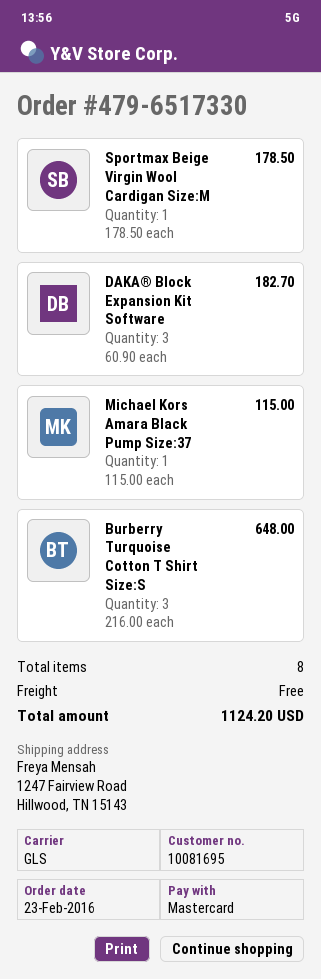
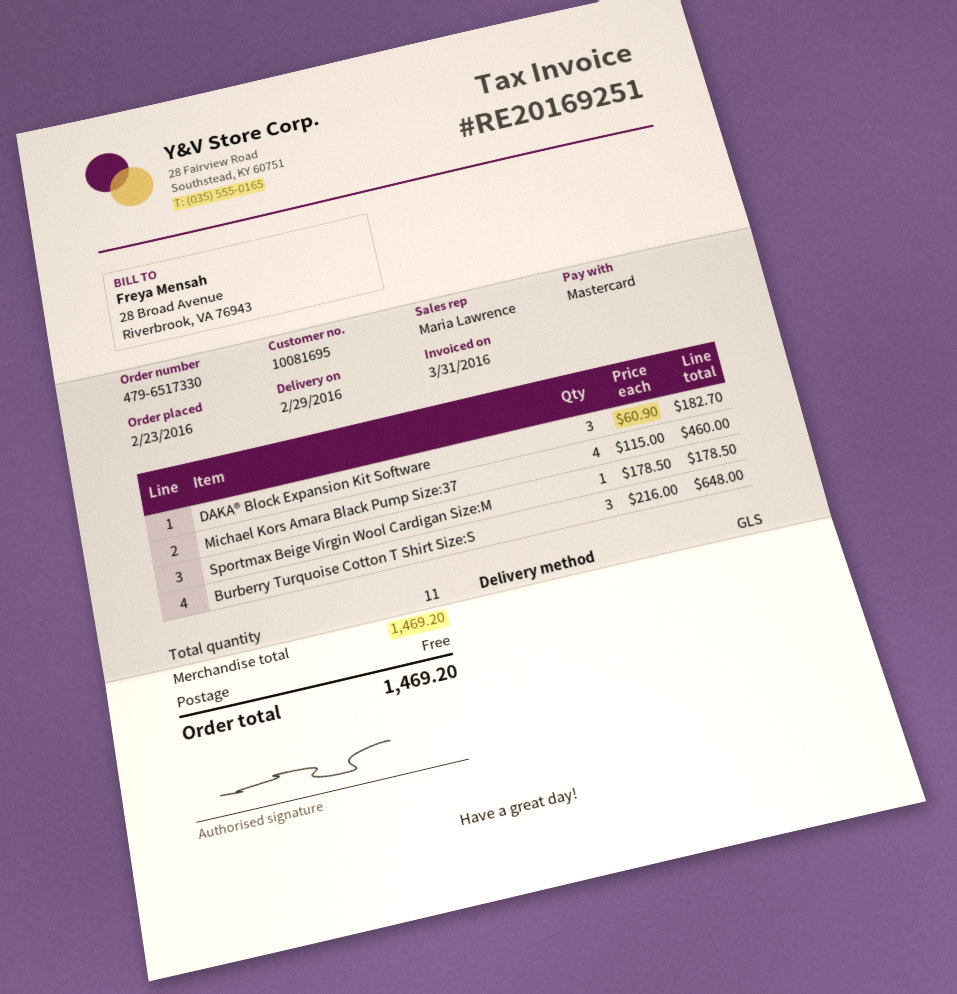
Michael Kors Amara Black Pump Size:37: 1 x 115.00 = 115.00 -> 4 x 115.00 = 460.00
total quantity: 8 -> 11
total: 1124.20 -> 1469.20

